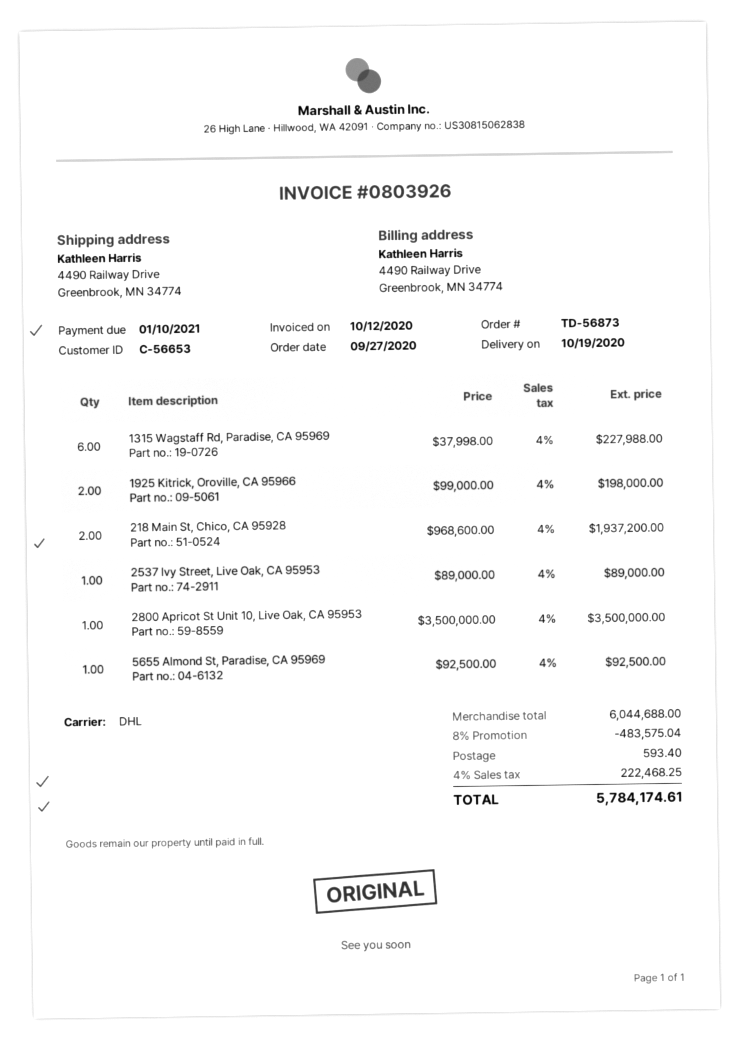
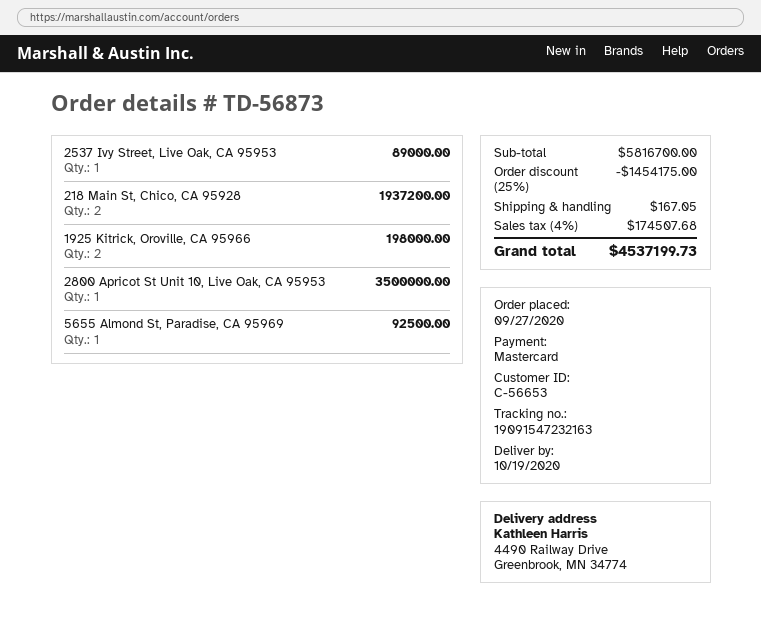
1315 Wagstaff Rd, Paradise, CA 95969: 6 for 227988.00 -> none
subtotal: 6044688.00 -> 5816700.00
discount: 8% = 483575.04 -> 25% = 1454175.00
shipping: 593.40 -> 167.05
tax: 4% = 222468.25 -> 4% = 174507.68
total: 5784174.61 -> 4537199.73

